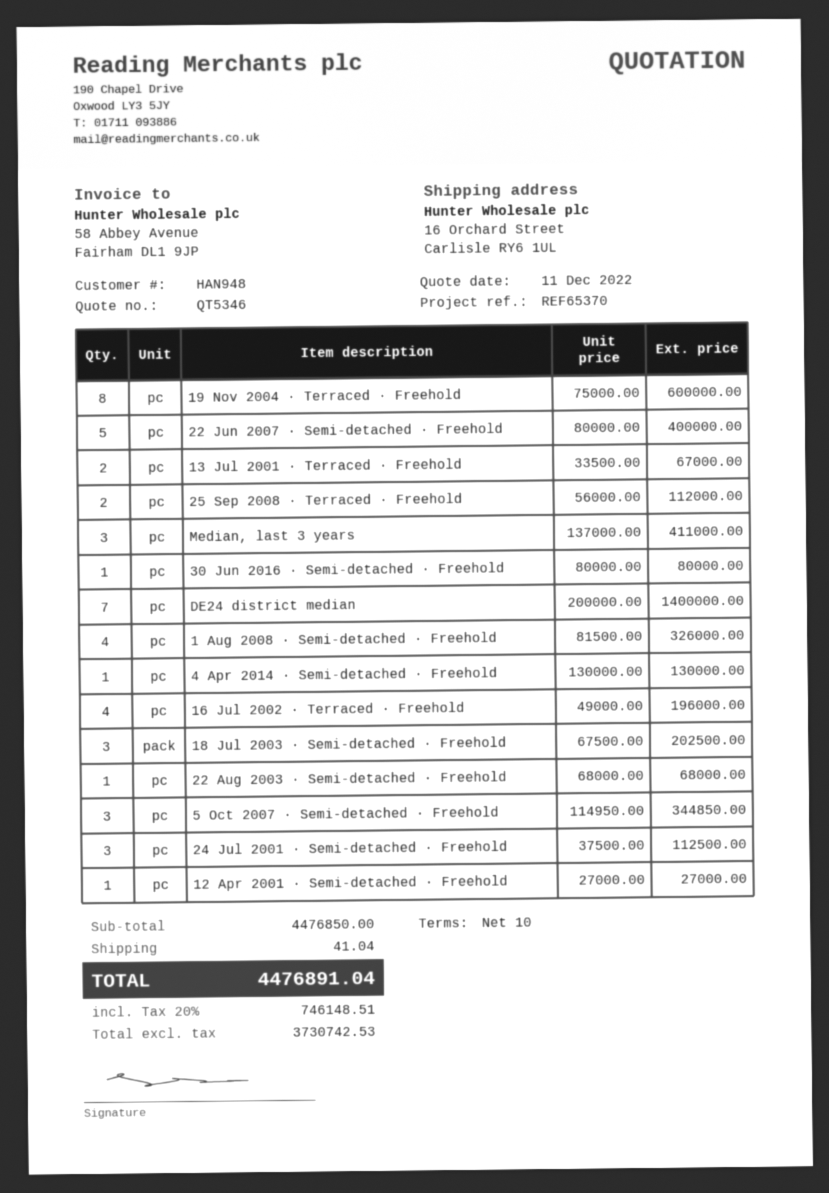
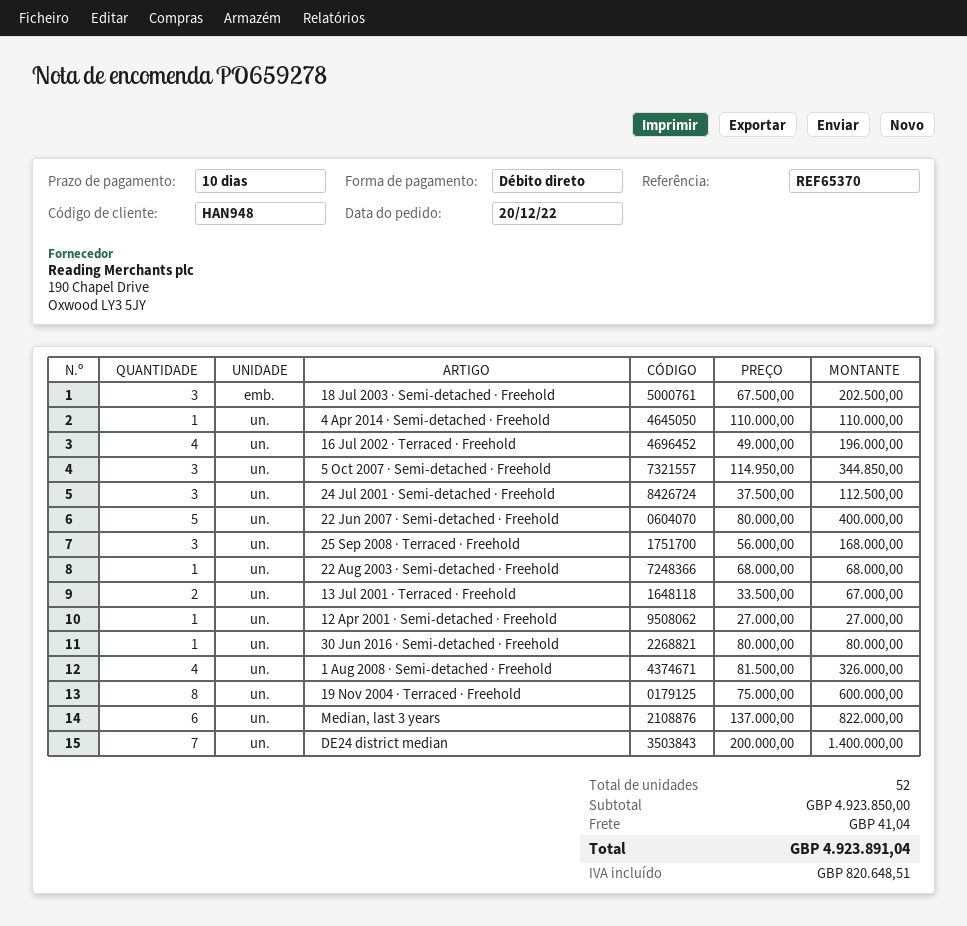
25 Sep 2008 · Terraced · Freehold: 2 x 56000.00 = 112000.00 -> 3 x 56000.00 = 168000.00
Median, last 3 years: 3 x 137000.00 = 411000.00 -> 6 x 137000.00 = 822000.00
4 Apr 2014 · Semi-detached · Freehold: 1 x 130000.00 = 130000.00 -> 1 x 110000.00 = 110000.00
subtotal: 4476850.00 -> 4923850.00
tax: 746148.51 -> 820648.51
total: 4476891.04 -> 4923891.04

